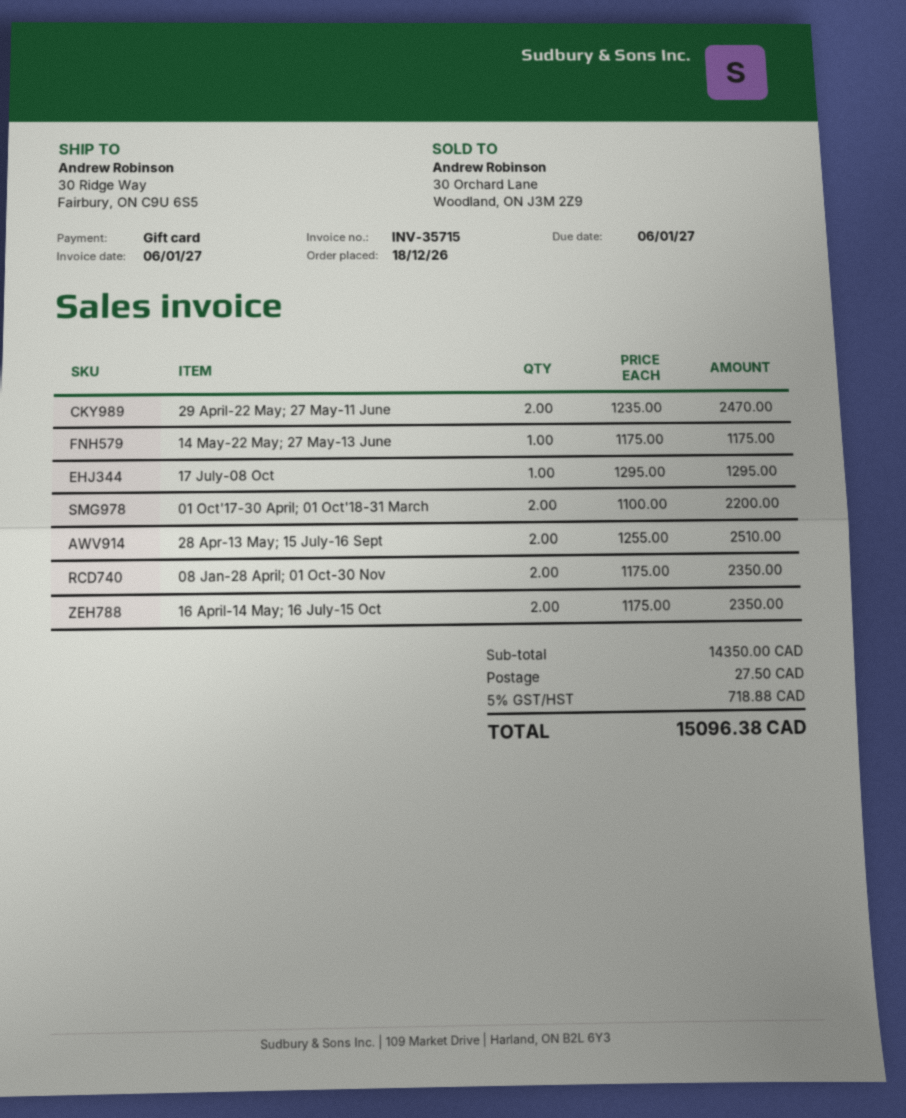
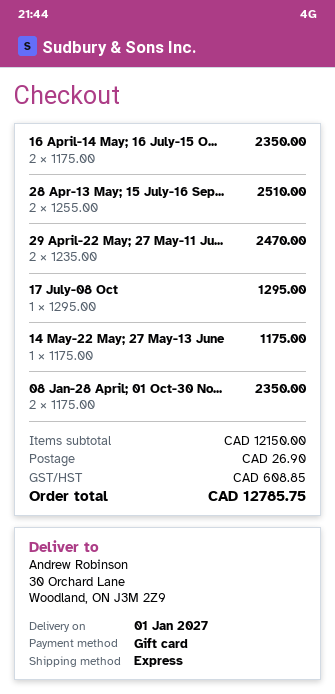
ship to: 30 Ridge Way, Fairbury, ON C9U 6S5 -> 30 Orchard Lane, Woodland, ON J3M 2Z9
01 Oct'17-30 April; 01 Oct'18-31 March: 2 x 1100.00 = 2200.00 -> none
subtotal: 14350.00 -> 12150.00
shipping: 27.50 -> 26.90
tax: 718.88 -> 608.85
total: 15096.38 -> 12785.75

